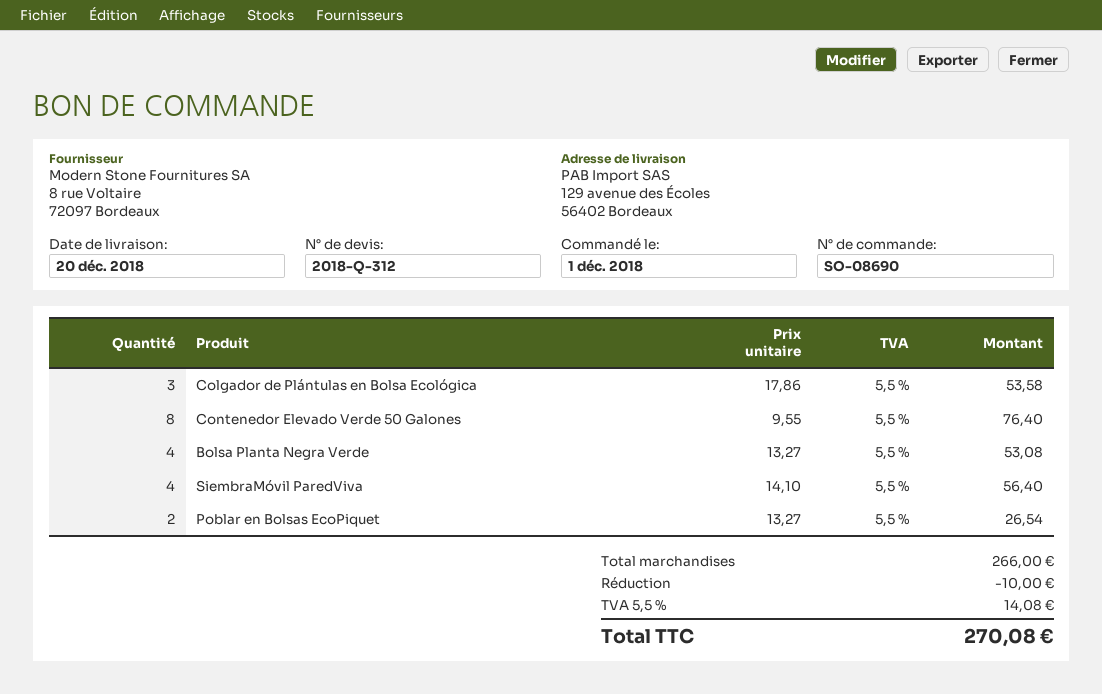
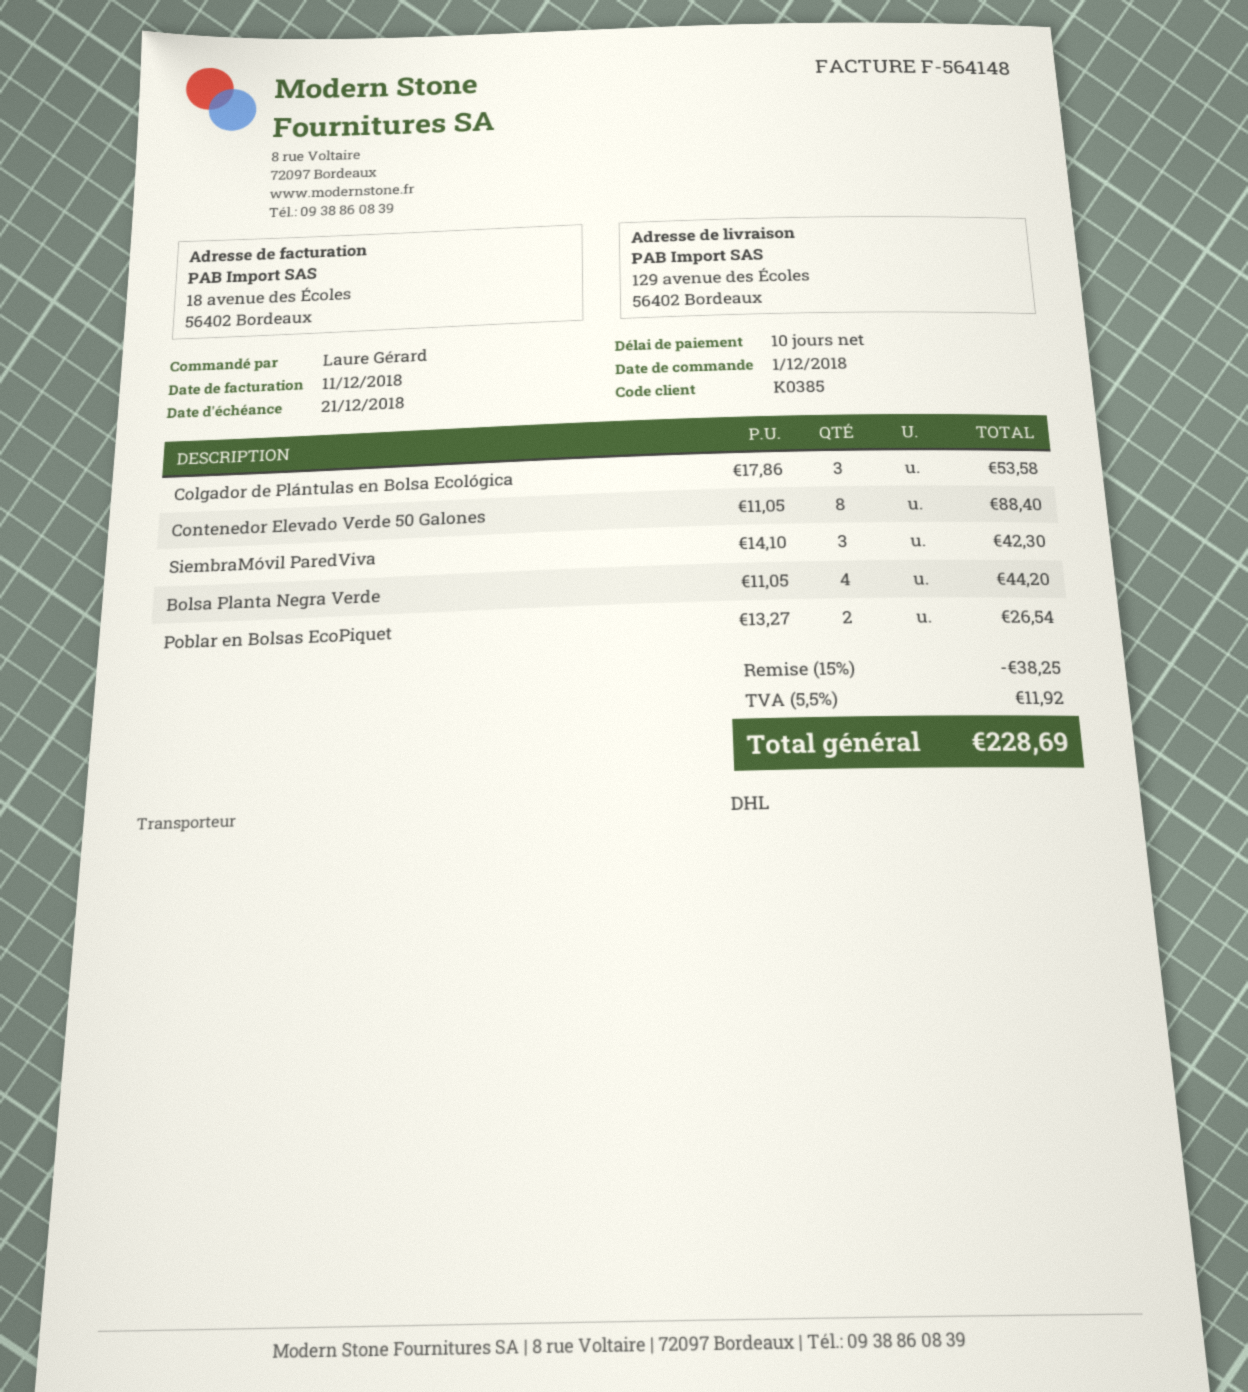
Contenedor Elevado Verde 50 Galones: 8 x 9.55 = 76.40 -> 8 x 11.05 = 88.40
Bolsa Planta Negra Verde: 4 x 13.27 = 53.08 -> 4 x 11.05 = 44.20
SiembraMóvil ParedViva: 4 x 14.10 = 56.40 -> 3 x 14.10 = 42.30
discount: 10.00 -> 38.25
tax: 5.5% = 14.08 -> 5.5% = 11.92
total: 270.08 -> 228.69

